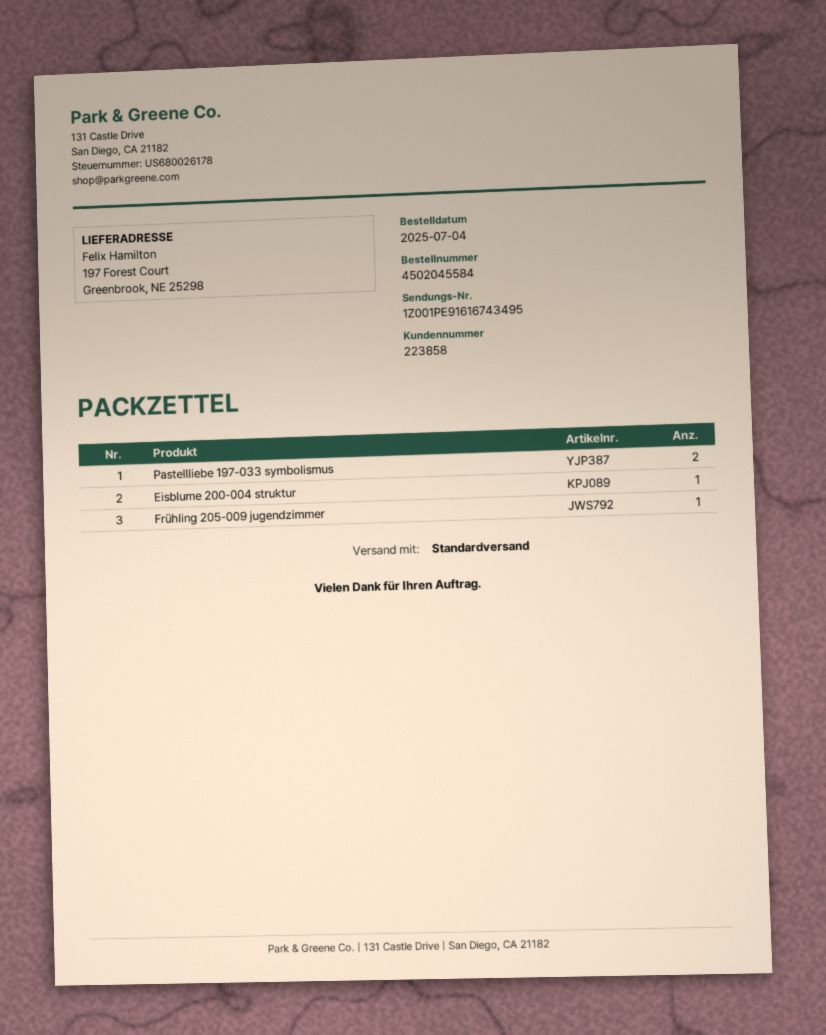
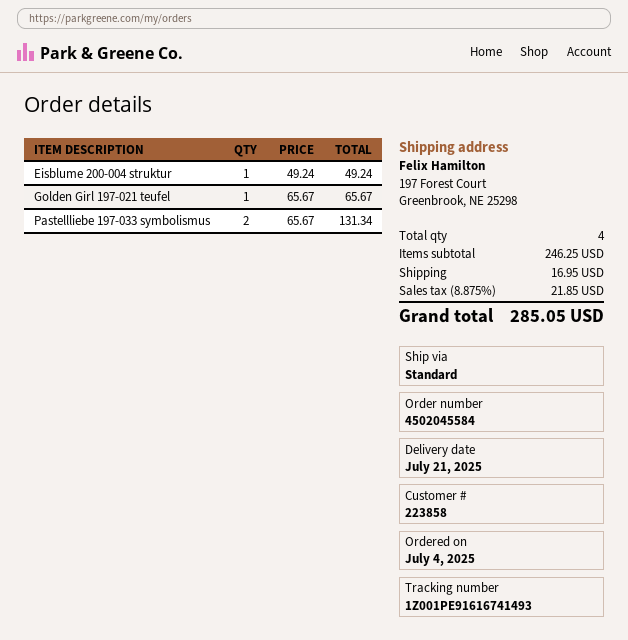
tracking number: 1Z001PE91616743495 -> 1Z001PE91616741493
Frühling 205-009 jugendzimmer: 1 -> none
Golden Girl 197-021 teufel: none -> 1

